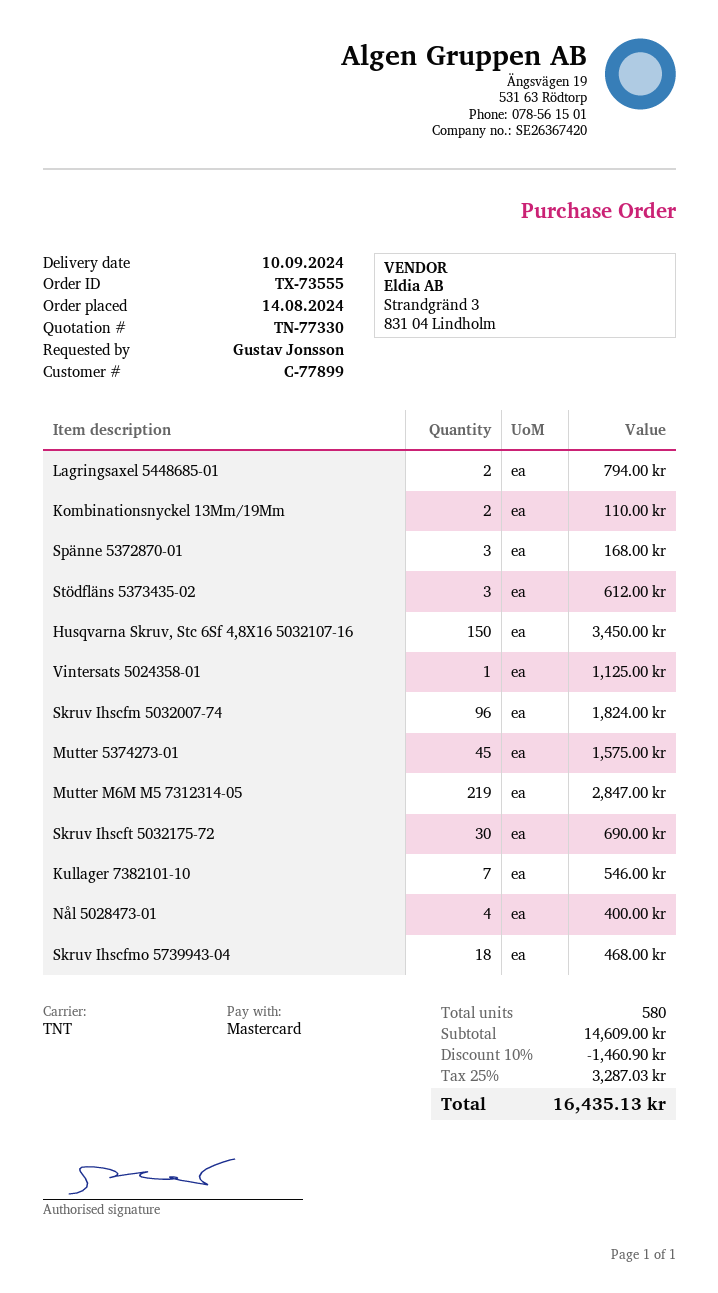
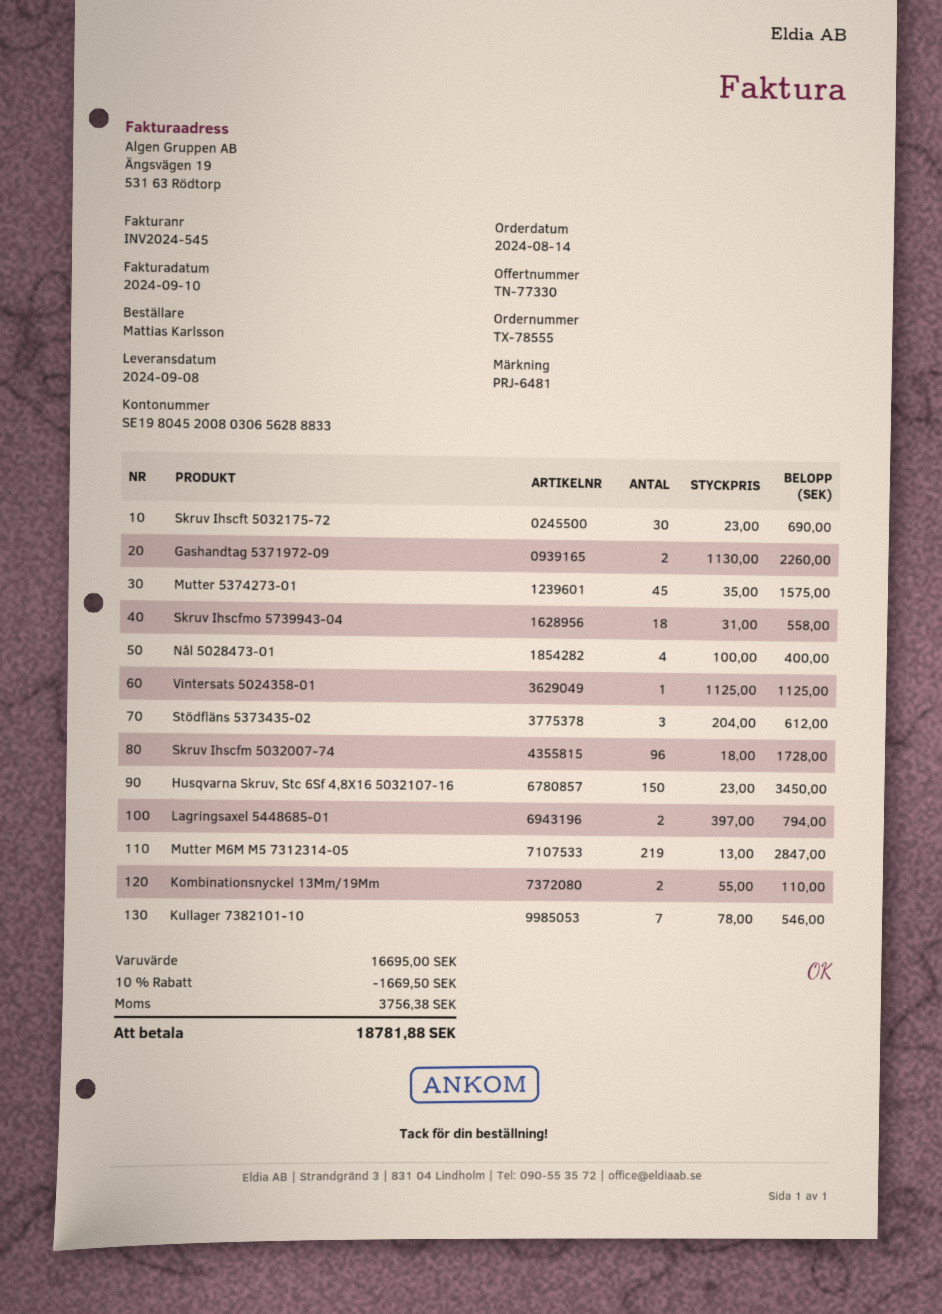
order number: TX-73555 -> TX-78555
delivery date: 2024-09-10 -> 2024-09-08
ordered by: Gustav Jonsson -> Mattias Karlsson
Spänne 5372870-01: 3 for 168.00 -> none
Skruv Ihscfm 5032007-74: 96 for 1824.00 -> 96 for 1728.00
Skruv Ihscfmo 5739943-04: 18 for 468.00 -> 18 for 558.00
Gashandtag 5371972-09: none -> 2 for 2260.00
subtotal: 14609.00 -> 16695.00
discount: 10% = 1460.90 -> 10% = 1669.50
tax: 3287.03 -> 3756.38
total: 16435.13 -> 18781.88

